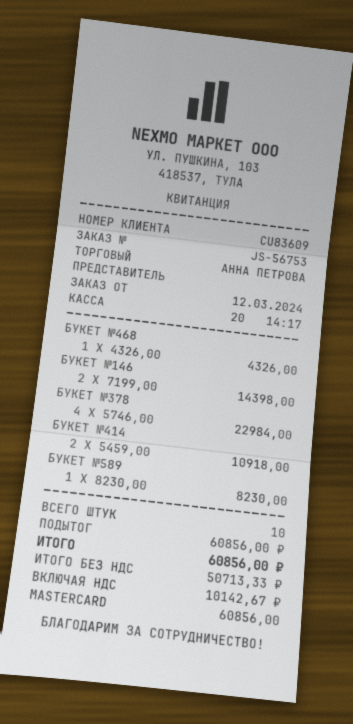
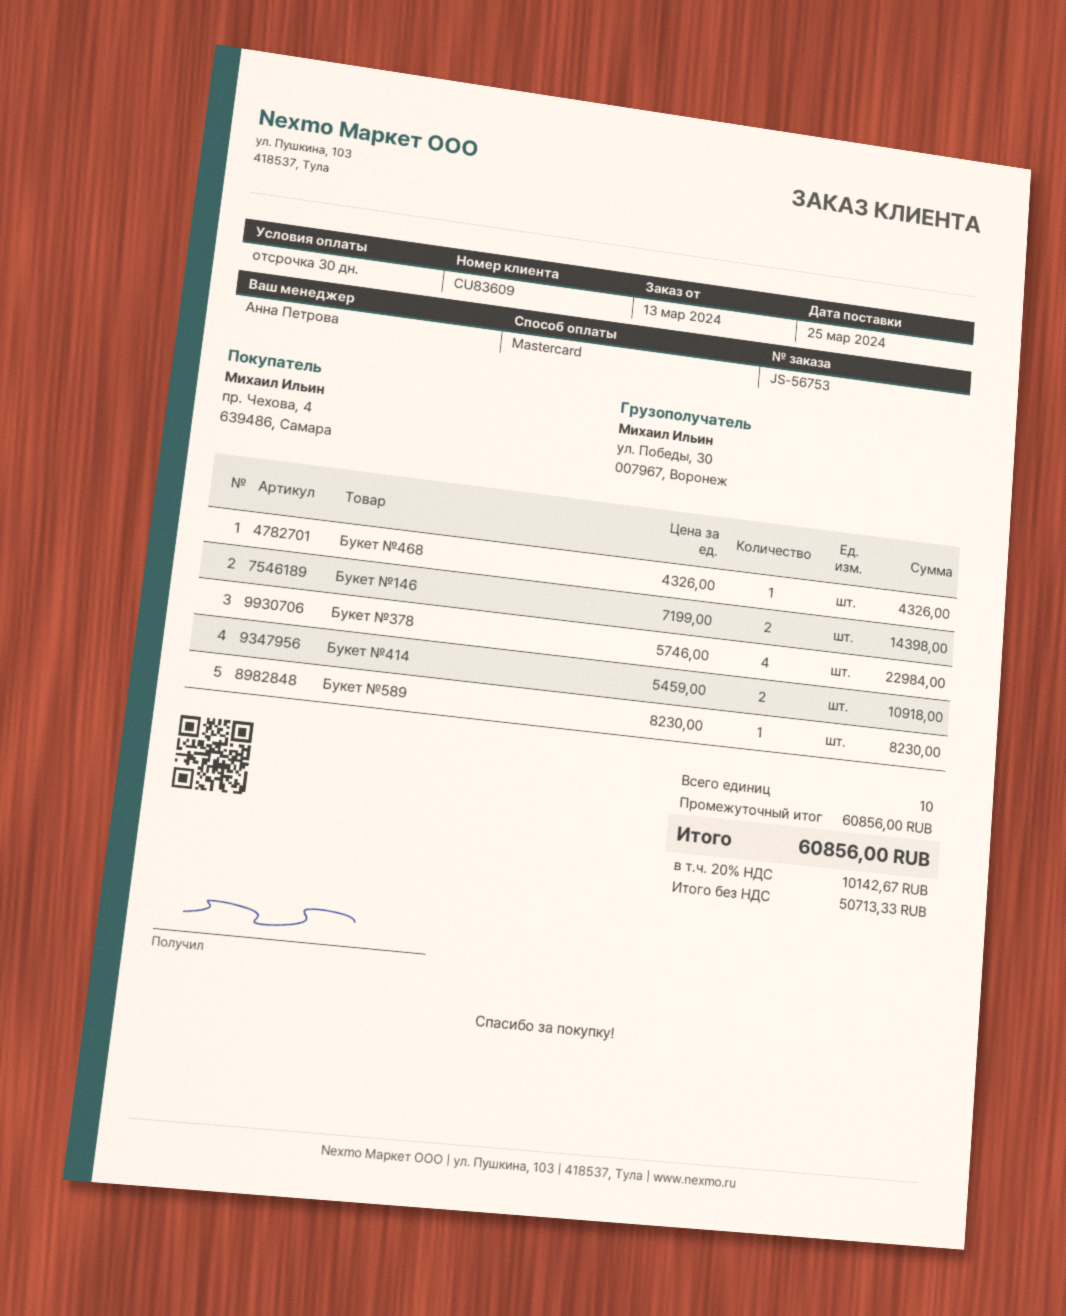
order date: 2024-03-12 -> 2024-03-13

